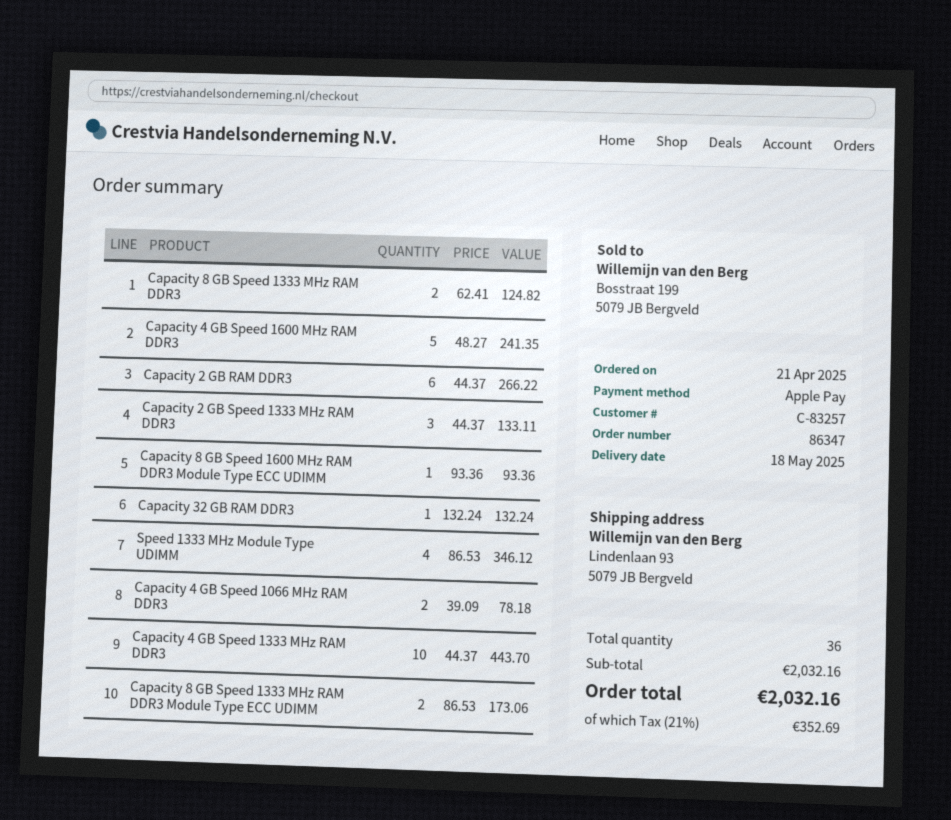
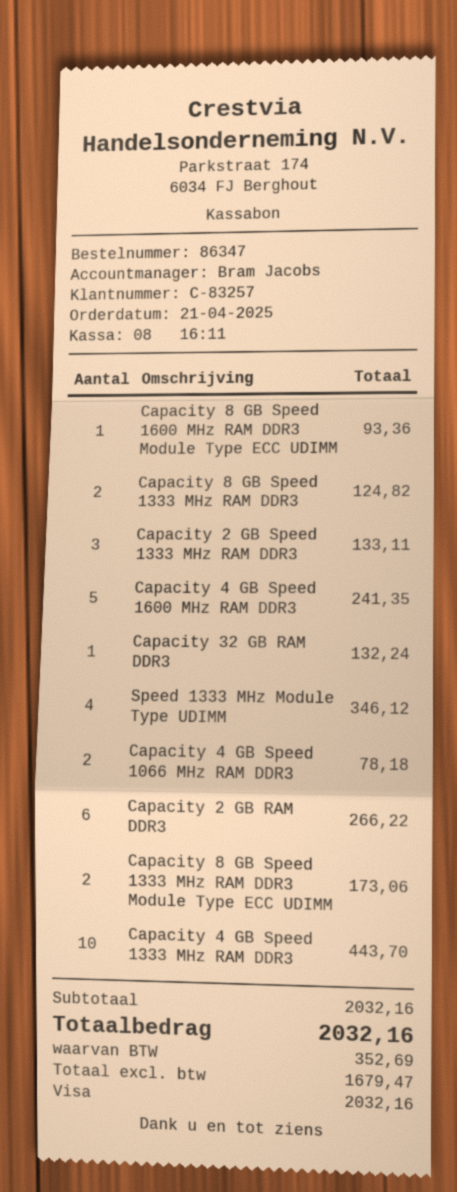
payment method: Apple Pay -> Visa

